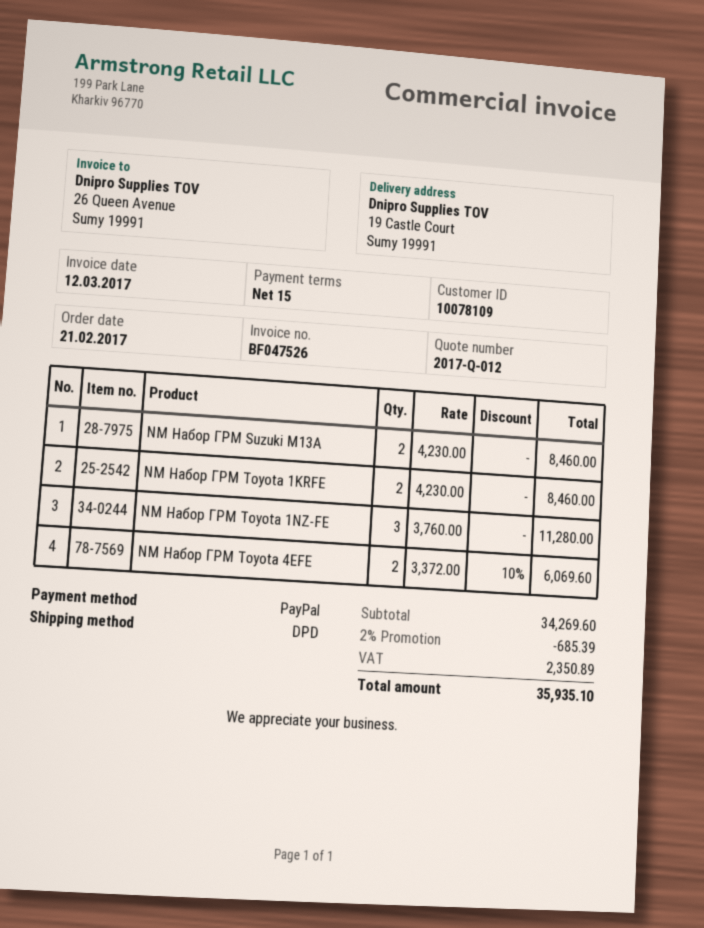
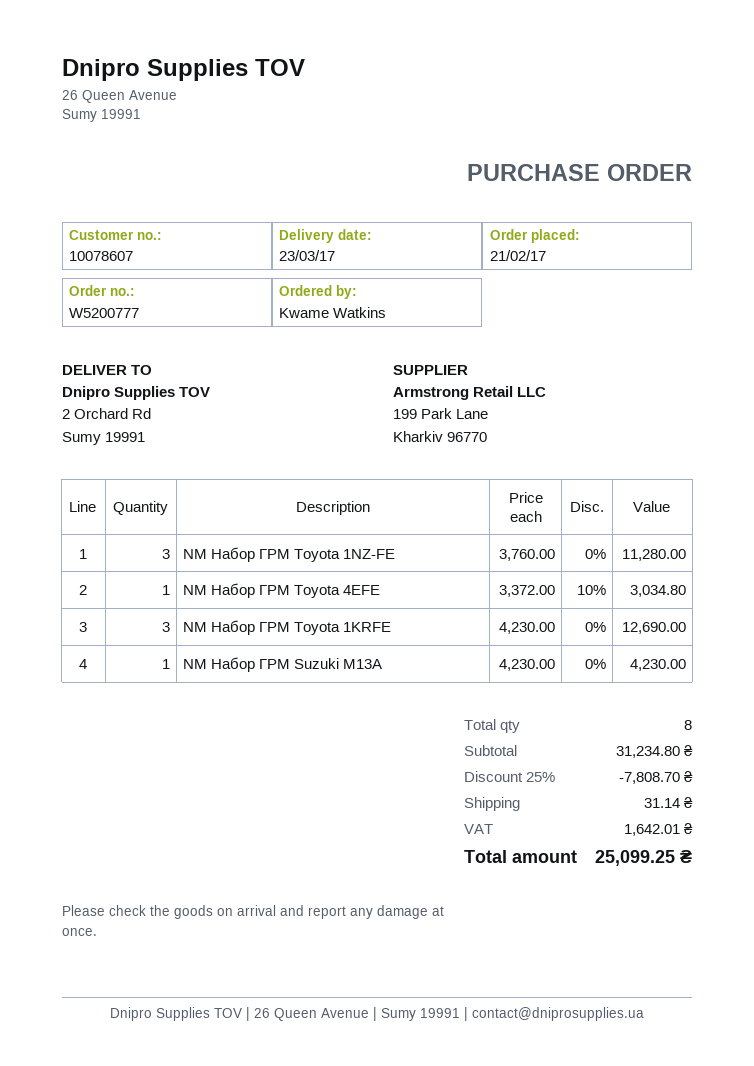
customer number: 10078109 -> 10078607
ship to: 19 Castle Court, Sumy 19991 -> 2 Orchard Rd, Sumy 19991
NM Набор ГРМ Suzuki M13A: 2 x 4230.00 = 8460.00 -> 1 x 4230.00 = 4230.00
NM Набор ГРМ Toyota 1KRFE: 2 x 4230.00 = 8460.00 -> 3 x 4230.00 = 12690.00
NM Набор ГРМ Toyota 4EFE: 2 x 3372.00 - 10% = 6069.60 -> 1 x 3372.00 - 10% = 3034.80
subtotal: 34269.60 -> 31234.80
discount: 2% = 685.39 -> 25% = 7808.70
shipping: none -> 31.14
tax: 2350.89 -> 1642.01
total: 35935.10 -> 25099.25

